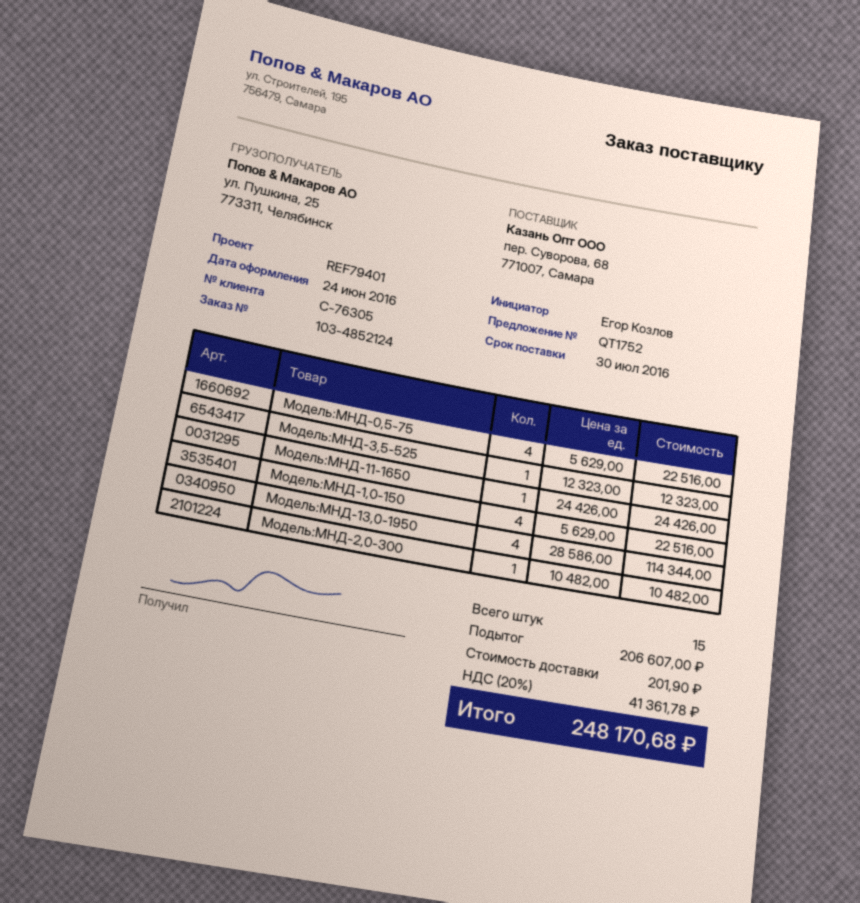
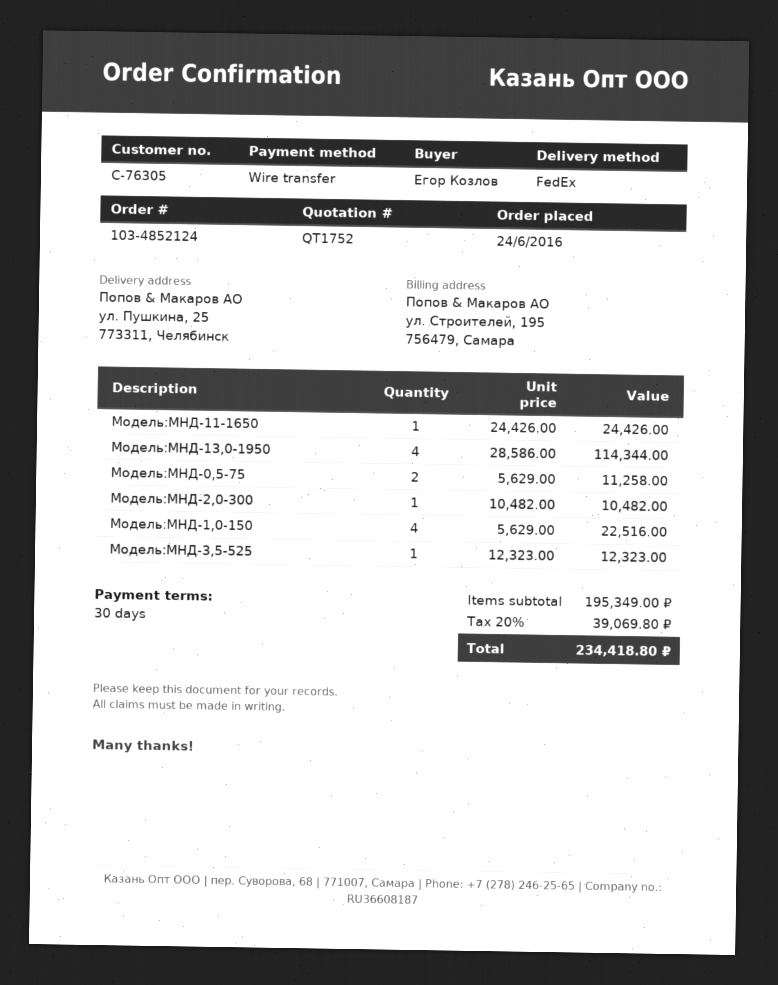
Модель:МНД-0,5-75: 4 x 5629.00 = 22516.00 -> 2 x 5629.00 = 11258.00
subtotal: 206607.00 -> 195349.00
shipping: 201.90 -> none
tax: 20% = 41361.78 -> 20% = 39069.80
total: 248170.68 -> 234418.80

